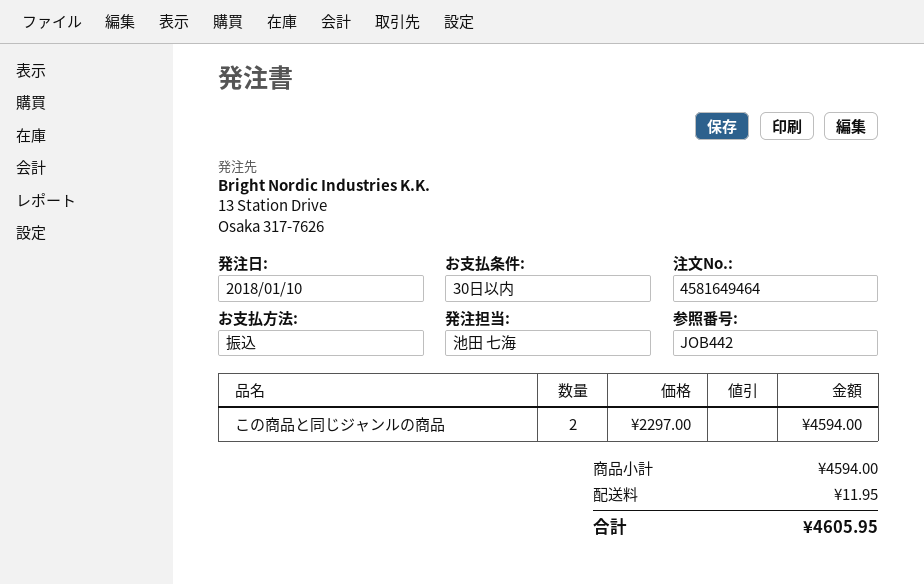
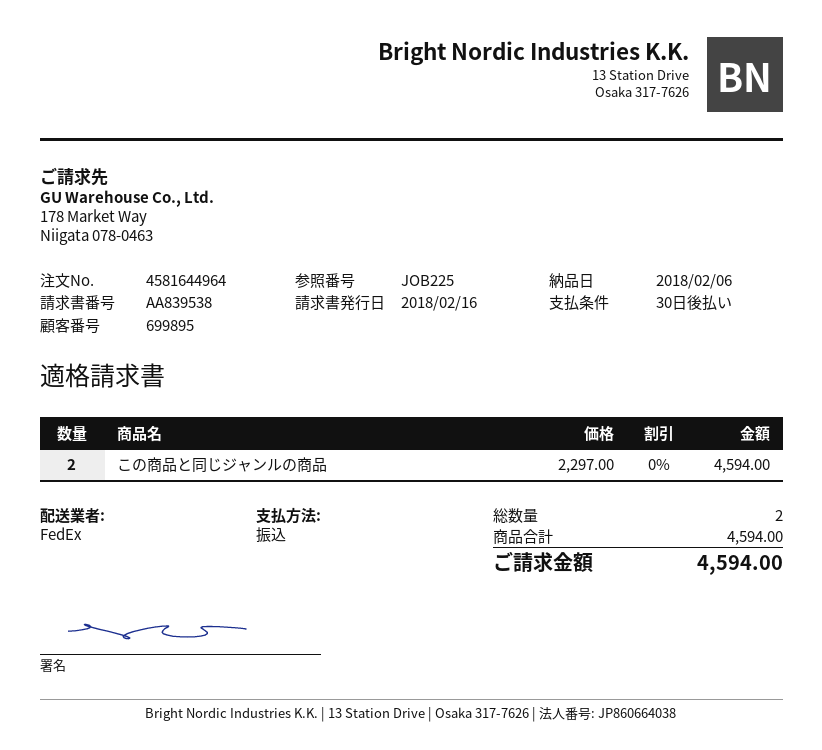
order number: 4581649464 -> 4581644964
reference: JOB442 -> JOB225
shipping: 11.95 -> none
total: 4605.95 -> 4594.00

